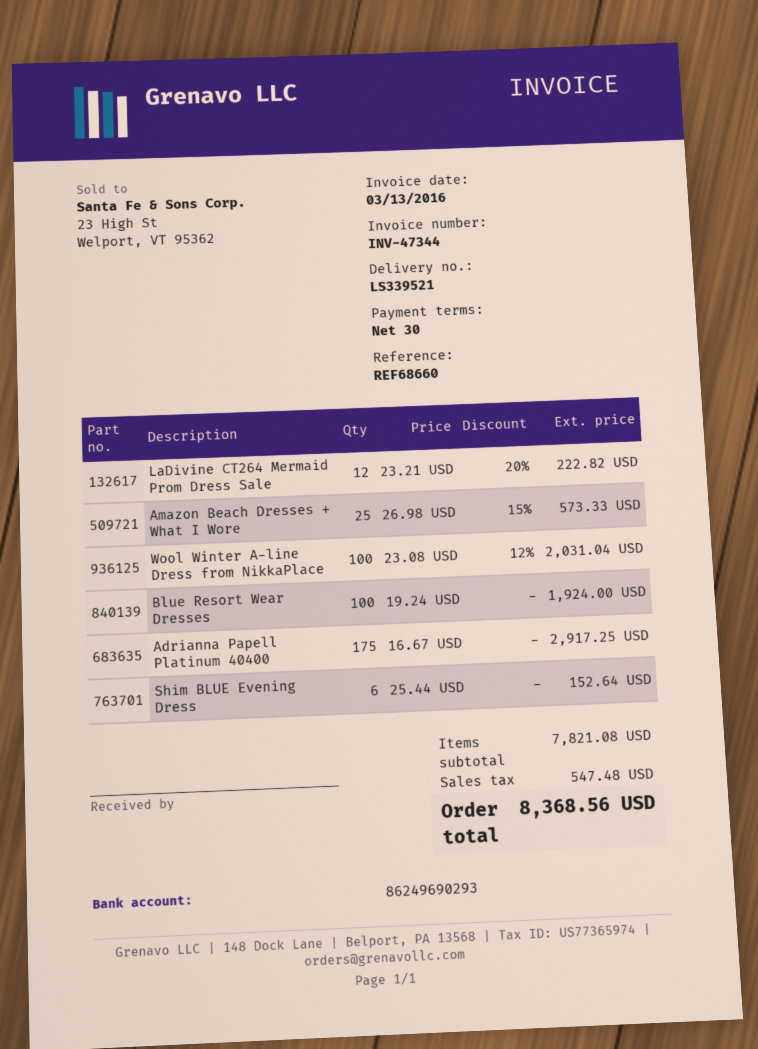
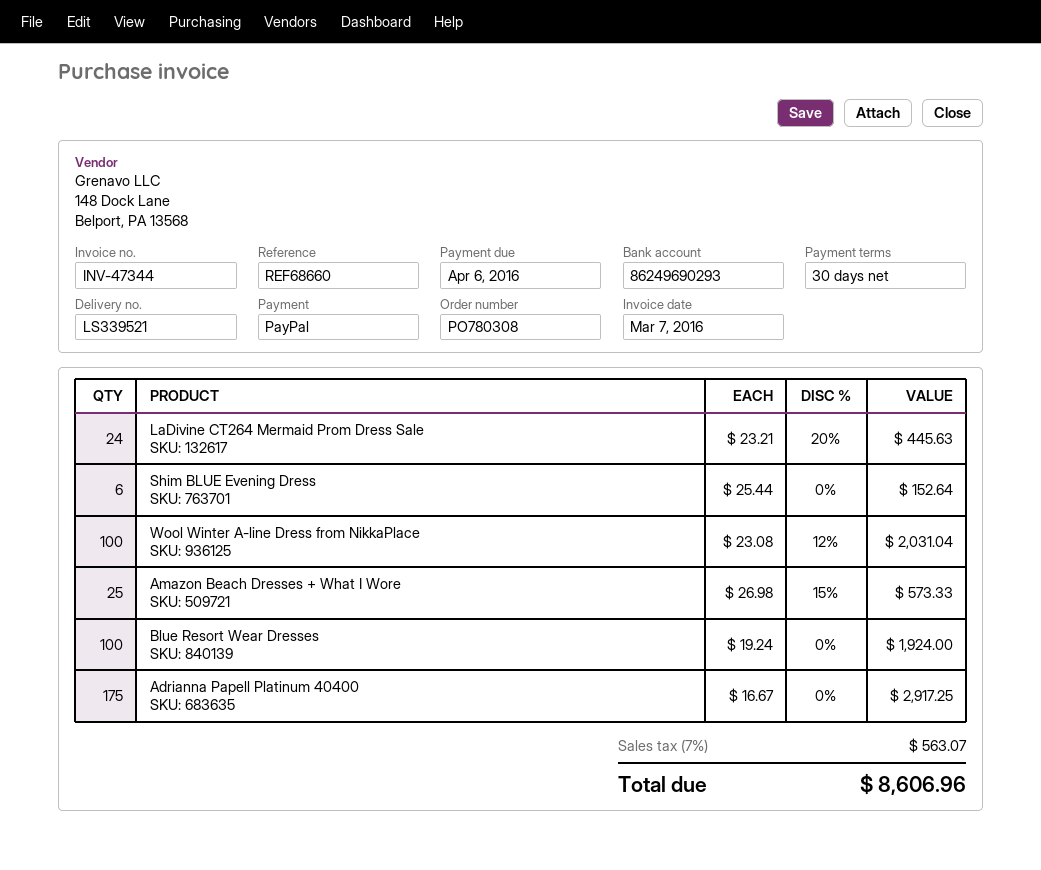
invoice date: 2016-03-13 -> 2016-03-07
LaDivine CT264 Mermaid Prom Dress Sale: 12 x 23.21 - 20% = 222.82 -> 24 x 23.21 - 20% = 445.63
tax: 547.48 -> 563.07
total: 8368.56 -> 8606.96

